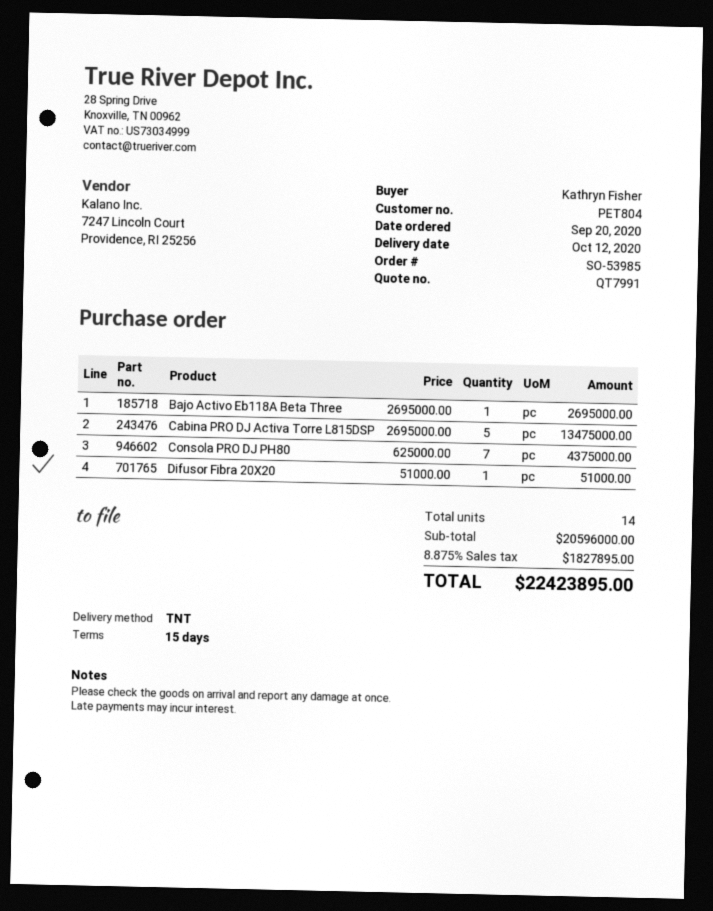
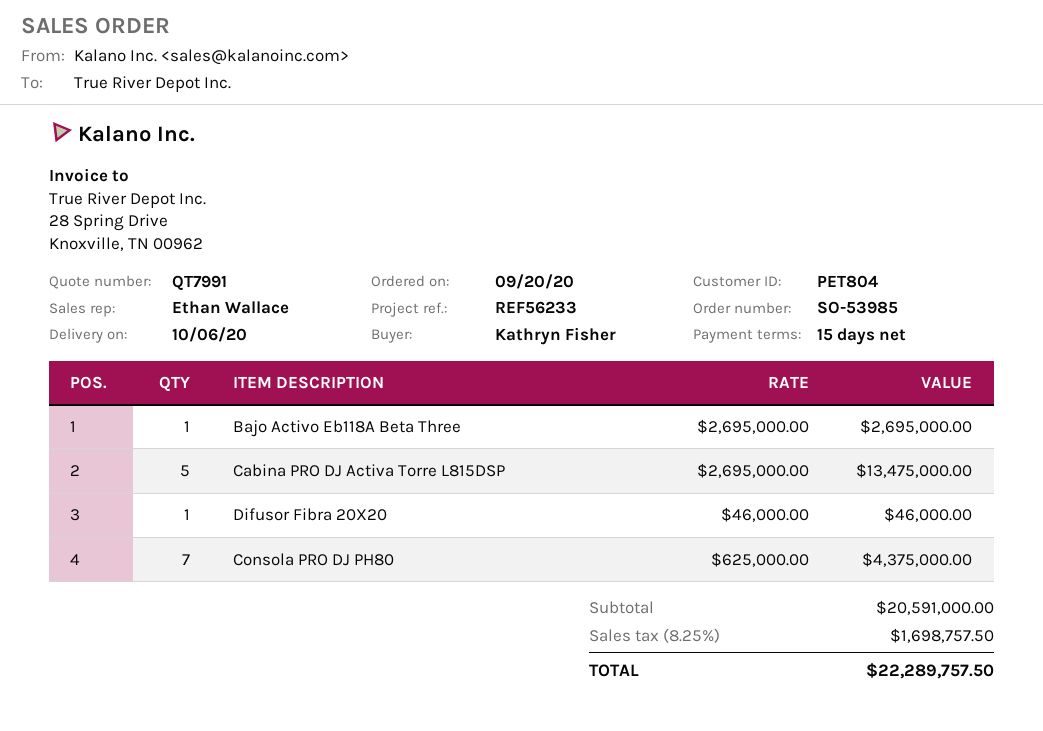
delivery date: 2020-10-12 -> 2020-10-06
Difusor Fibra 20X20: 1 x 51000.00 = 51000.00 -> 1 x 46000.00 = 46000.00
subtotal: 20596000.00 -> 20591000.00
tax: 8.875% = 1827895.00 -> 8.25% = 1698757.50
total: 22423895.00 -> 22289757.50

